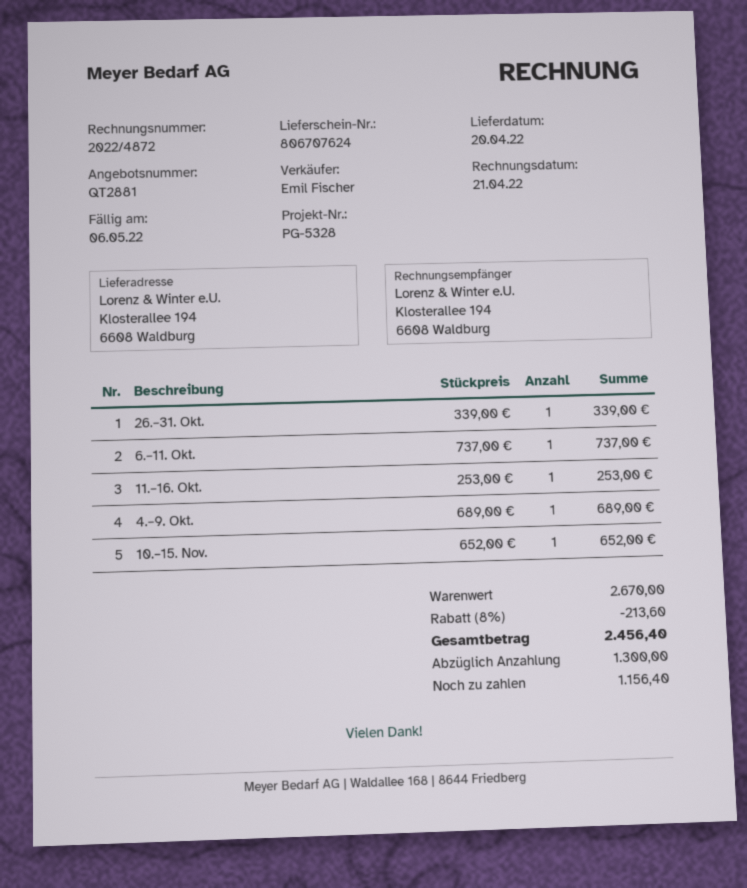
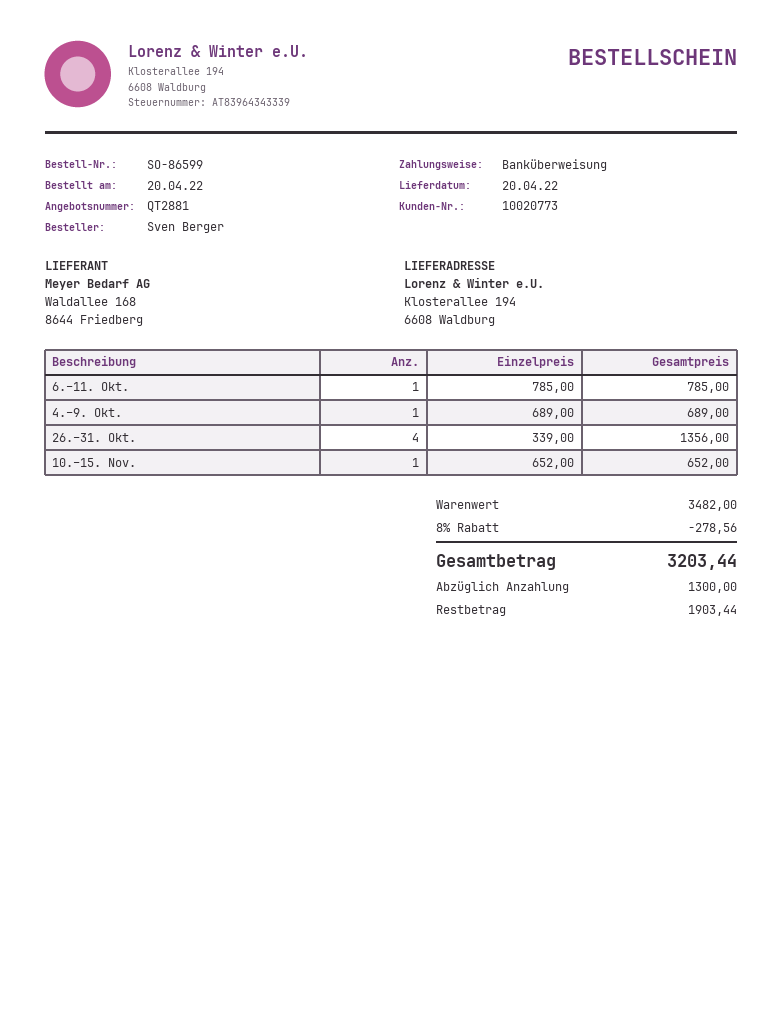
26.–31. Okt.: 1 x 339.00 = 339.00 -> 4 x 339.00 = 1356.00
6.–11. Okt.: 1 x 737.00 = 737.00 -> 1 x 785.00 = 785.00
11.–16. Okt.: 1 x 253.00 = 253.00 -> none
subtotal: 2670.00 -> 3482.00
discount: 8% = 213.60 -> 8% = 278.56
total: 2456.40 -> 3203.44
balance: 1156.40 -> 1903.44

